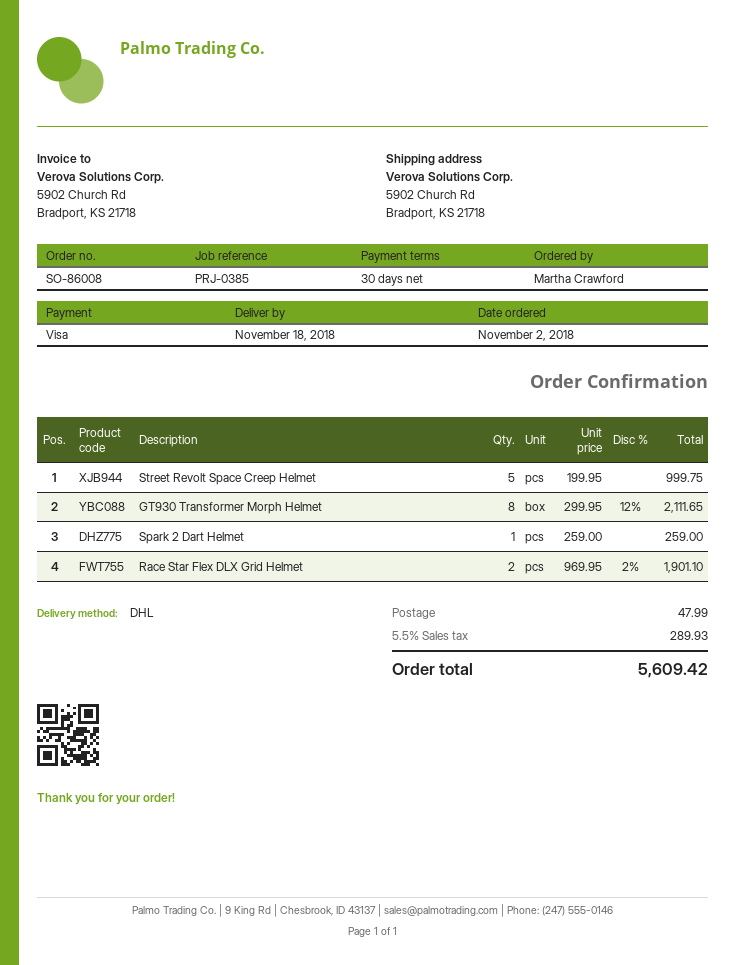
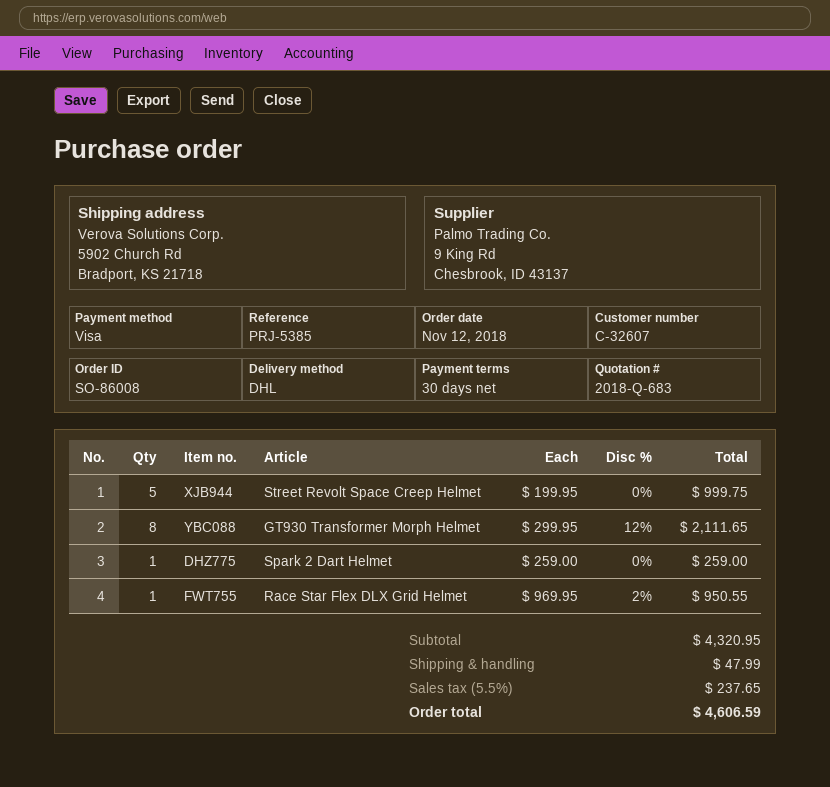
order date: 2018-11-02 -> 2018-11-12
reference: PRJ-0385 -> PRJ-5385
Race Star Flex DLX Grid Helmet: 2 x 969.95 - 2% = 1901.10 -> 1 x 969.95 - 2% = 950.55
tax: 5.5% = 289.93 -> 5.5% = 237.65
total: 5609.42 -> 4606.59

